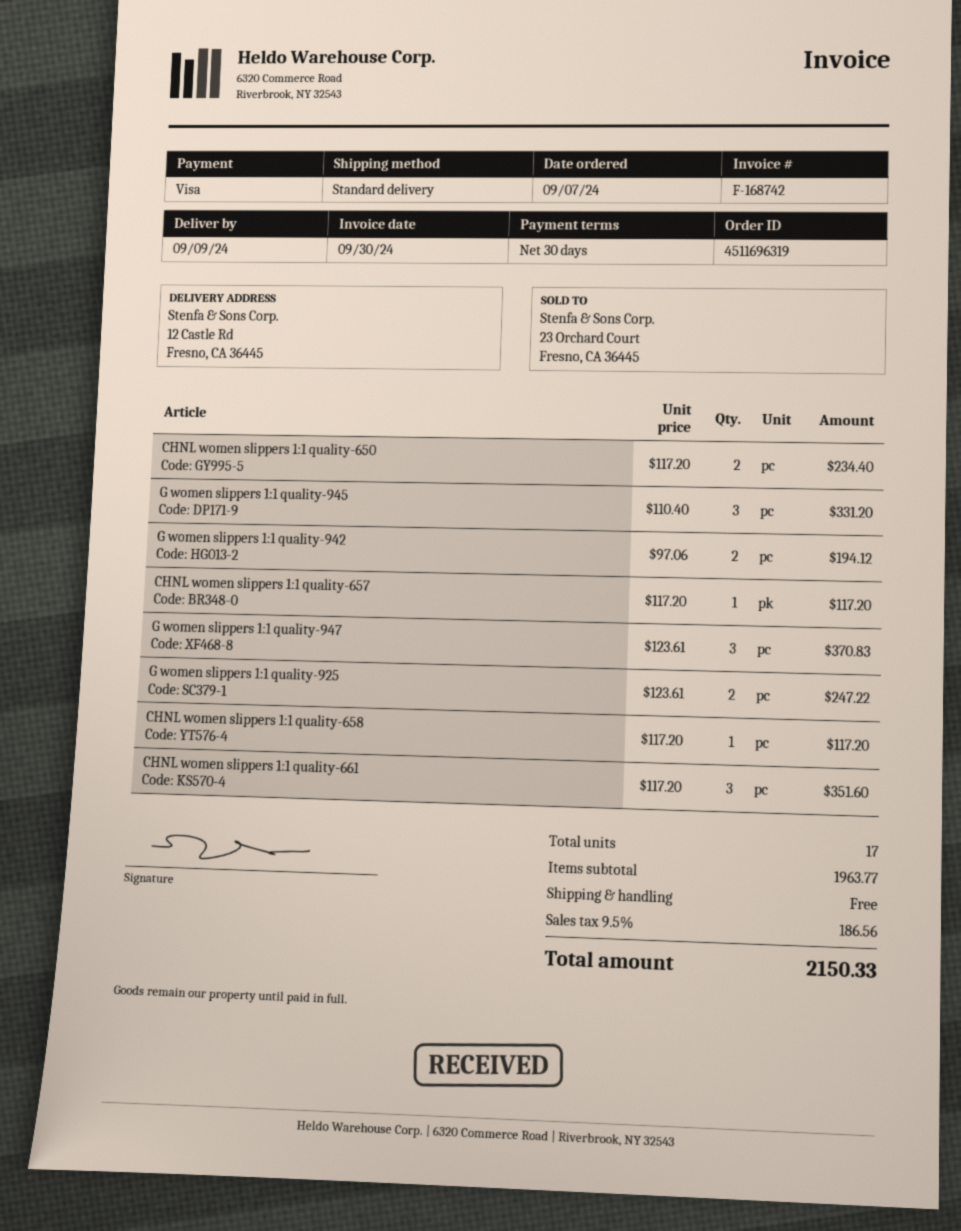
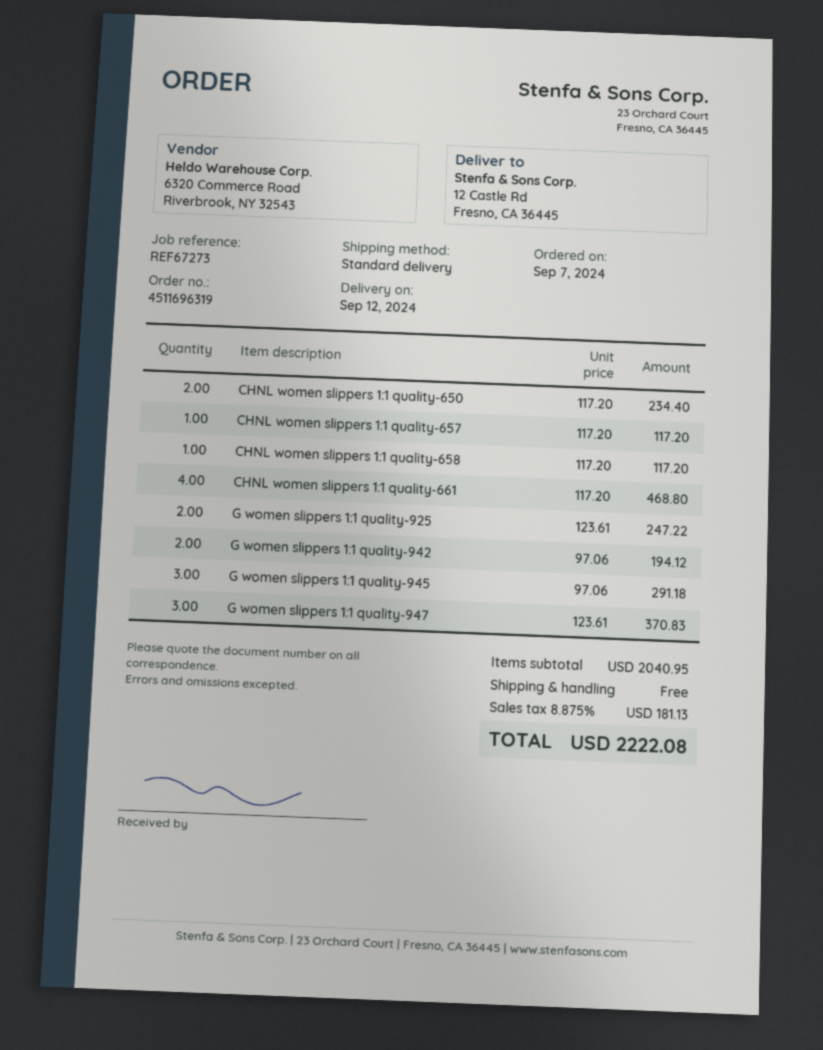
delivery date: 2024-09-09 -> 2024-09-12
G women slippers 1:1 quality-945: 3 x 110.40 = 331.20 -> 3 x 97.06 = 291.18
CHNL women slippers 1:1 quality-661: 3 x 117.20 = 351.60 -> 4 x 117.20 = 468.80
subtotal: 1963.77 -> 2040.95
tax: 9.5% = 186.56 -> 8.875% = 181.13
total: 2150.33 -> 2222.08

